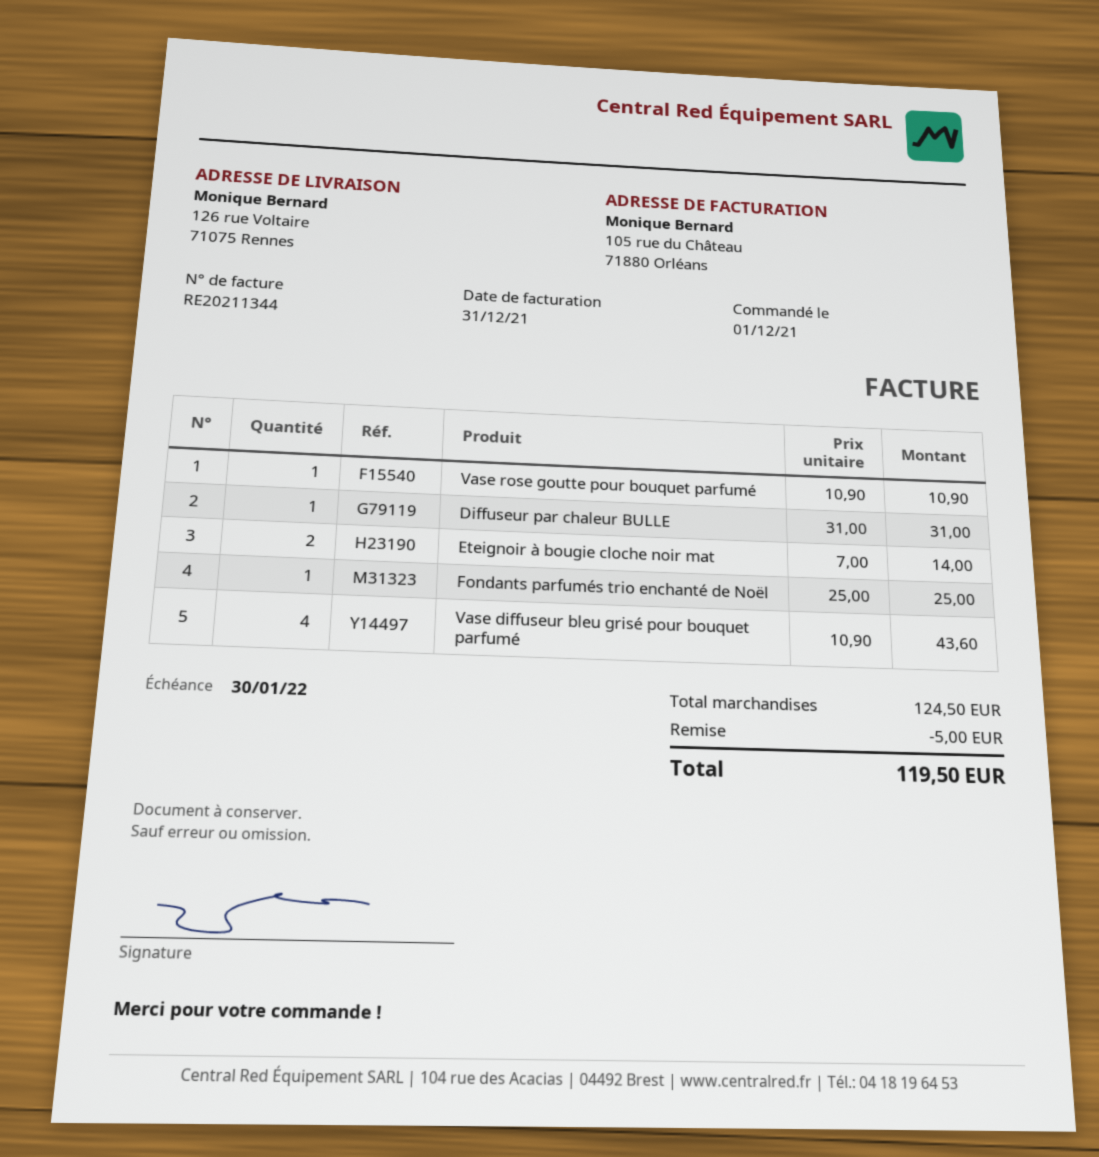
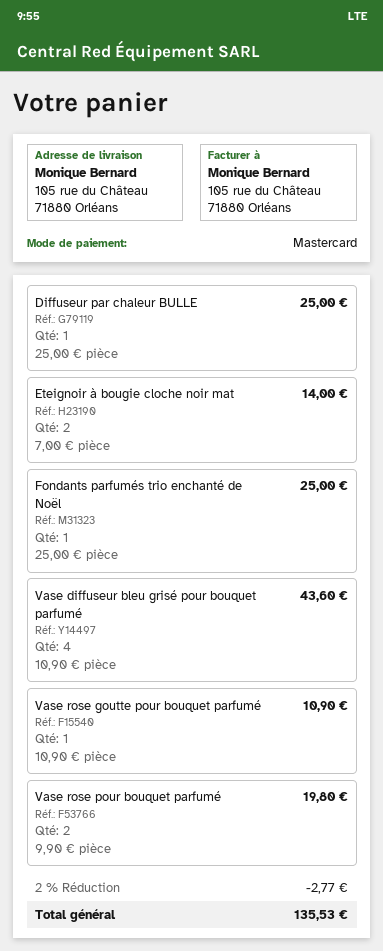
ship to: 126 rue Voltaire, 71075 Rennes -> 105 rue du Château, 71880 Orléans
Diffuseur par chaleur BULLE: 1 x 31.00 = 31.00 -> 1 x 25.00 = 25.00
Vase rose pour bouquet parfumé: none -> 2 x 9.90 = 19.80
discount: 5.00 -> 2.77
total: 119.50 -> 135.53

